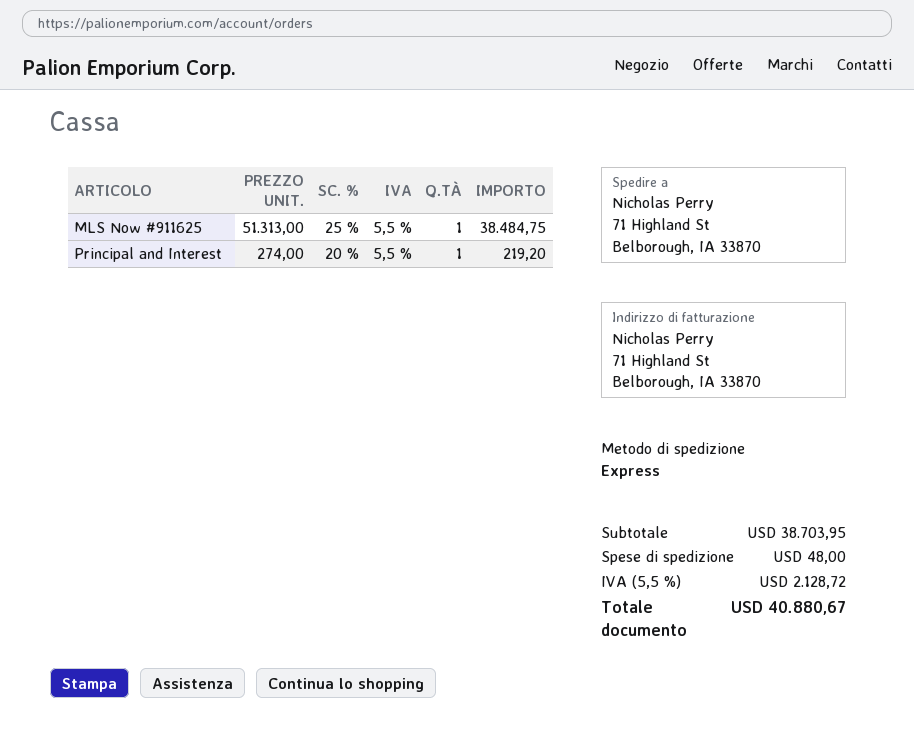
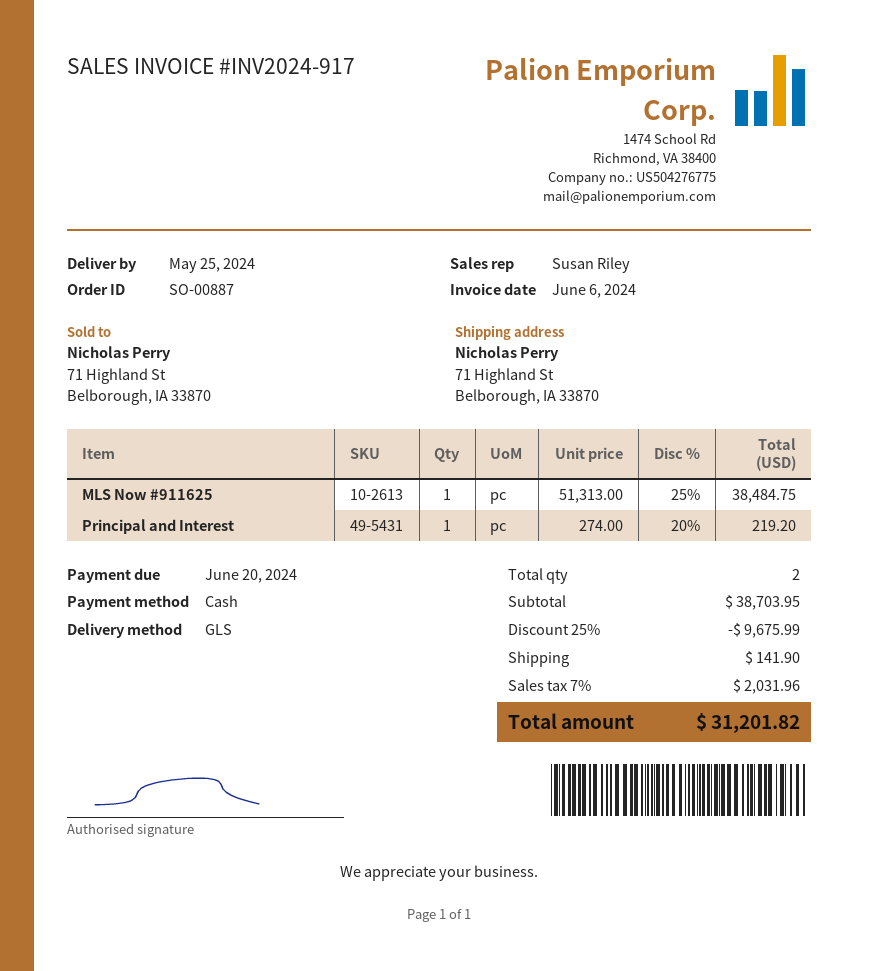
shipping method: express -> GLS
discount: none -> 25% = 9675.99
shipping: 48.00 -> 141.90
tax: 5.5% = 2128.72 -> 7% = 2031.96
total: 40880.67 -> 31201.82

